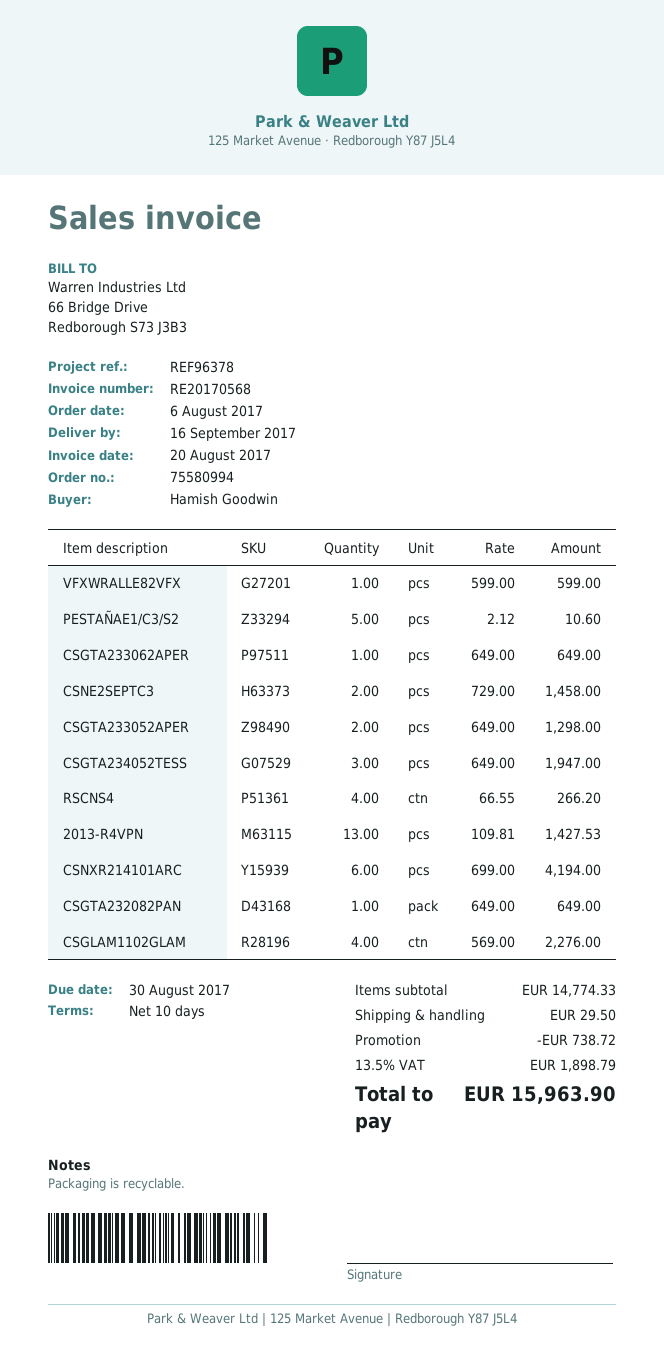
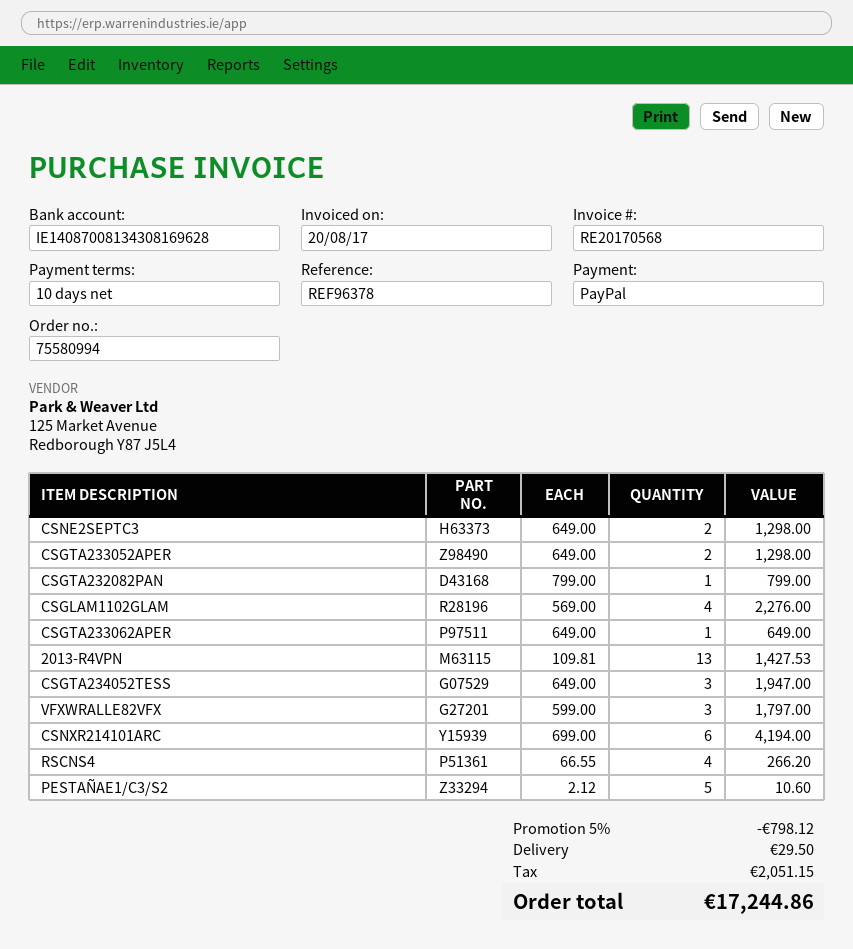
VFXWRALLE82VFX: 1 x 599.00 = 599.00 -> 3 x 599.00 = 1797.00
CSNE2SEPTC3: 2 x 729.00 = 1458.00 -> 2 x 649.00 = 1298.00
CSGTA232082PAN: 1 x 649.00 = 649.00 -> 1 x 799.00 = 799.00
discount: 738.72 -> 798.12
tax: 1898.79 -> 2051.15
total: 15963.90 -> 17244.86

